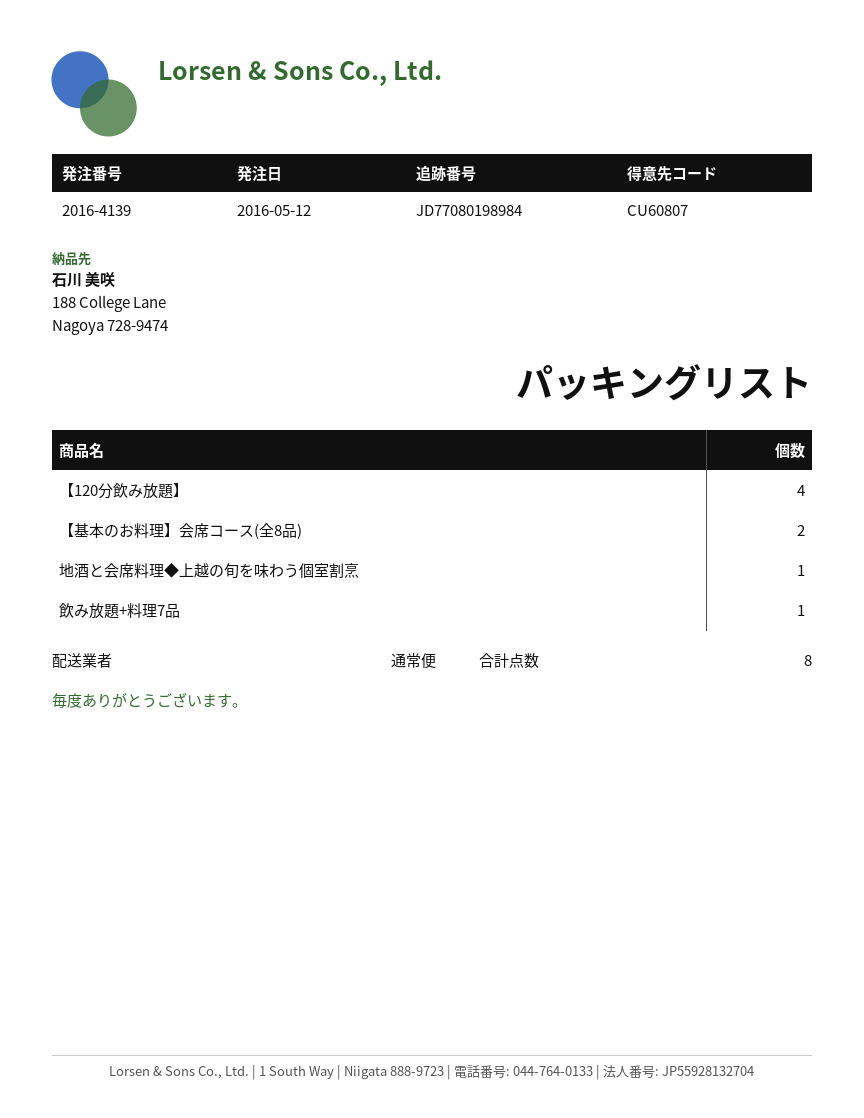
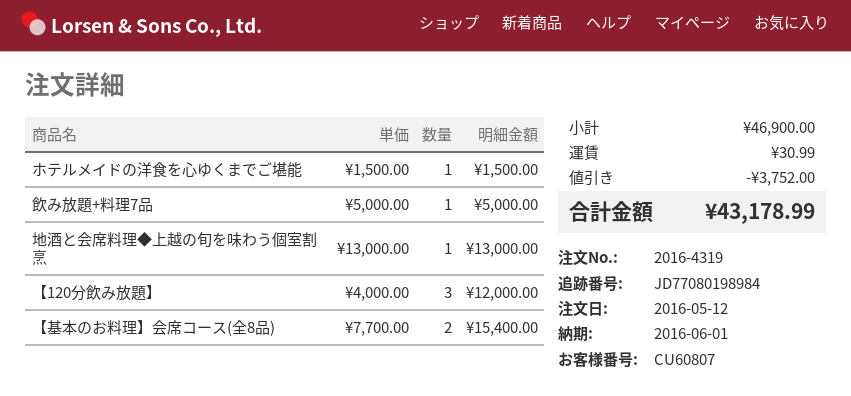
order number: 2016-4139 -> 2016-4319
【120分飲み放題】: 4 -> 3
ホテルメイドの洋食を心ゆくまでご堪能: none -> 1

